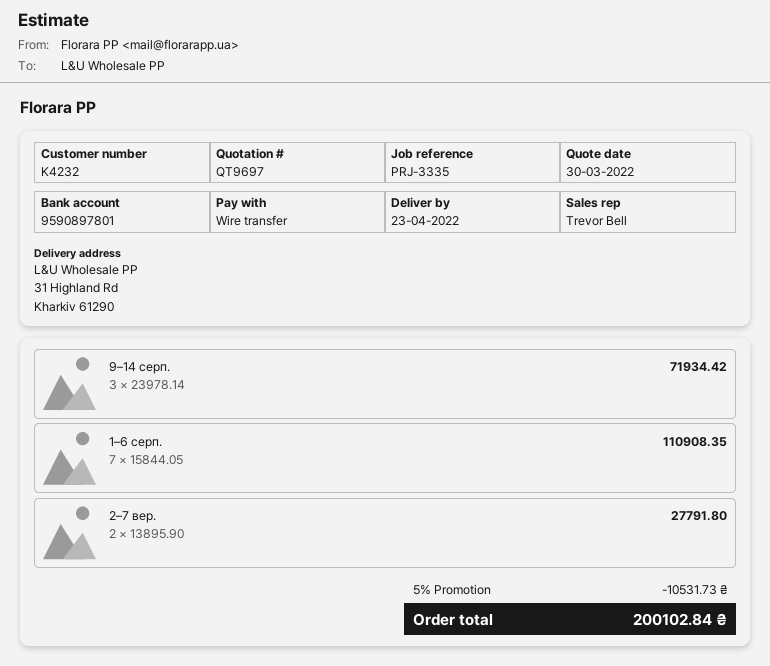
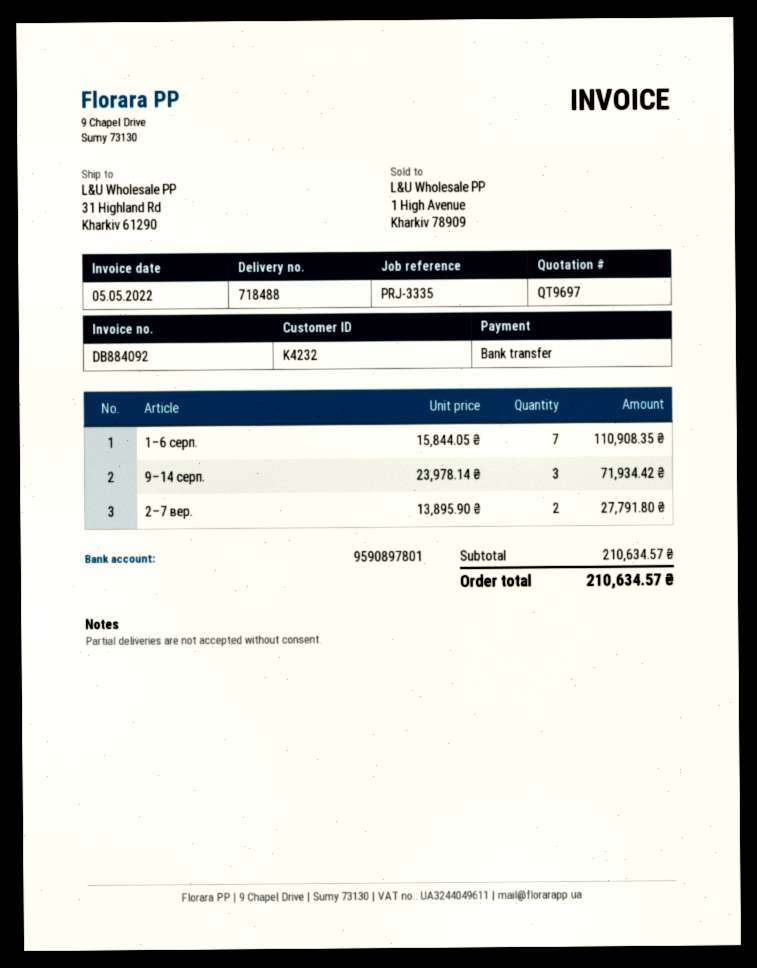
discount: 5% = 10531.73 -> none
total: 200102.84 -> 210634.57

